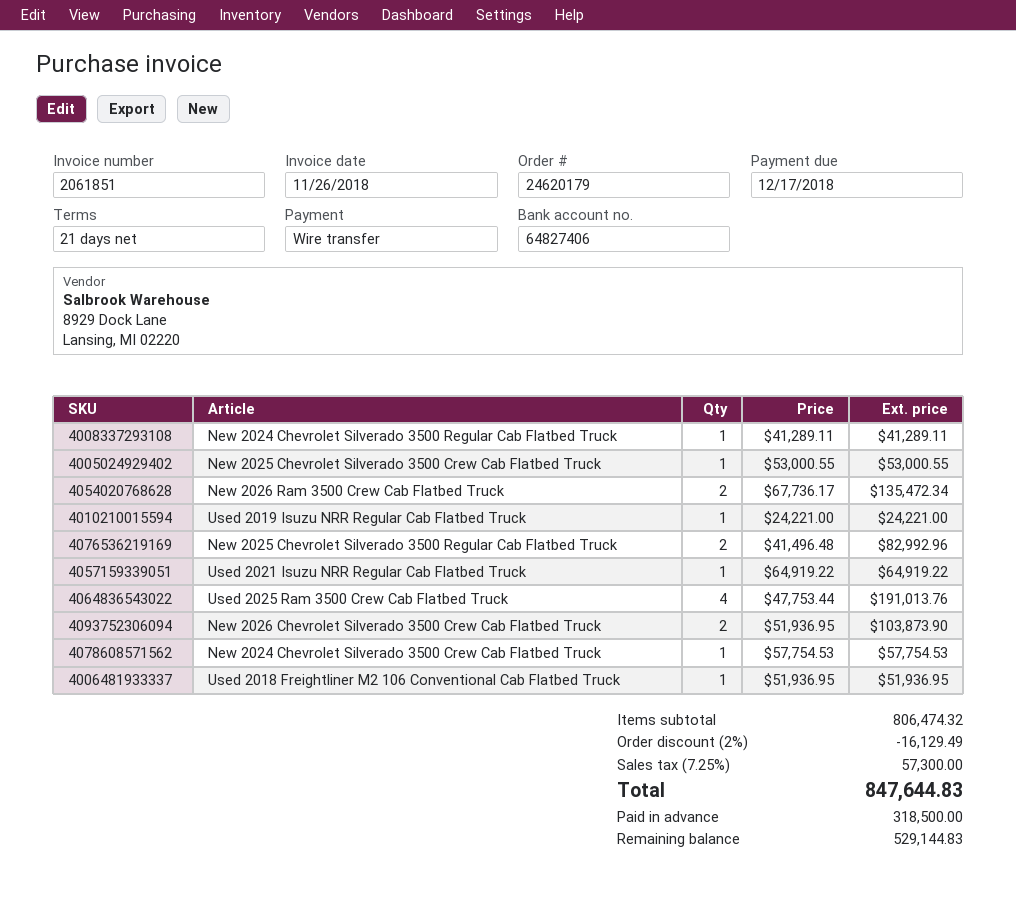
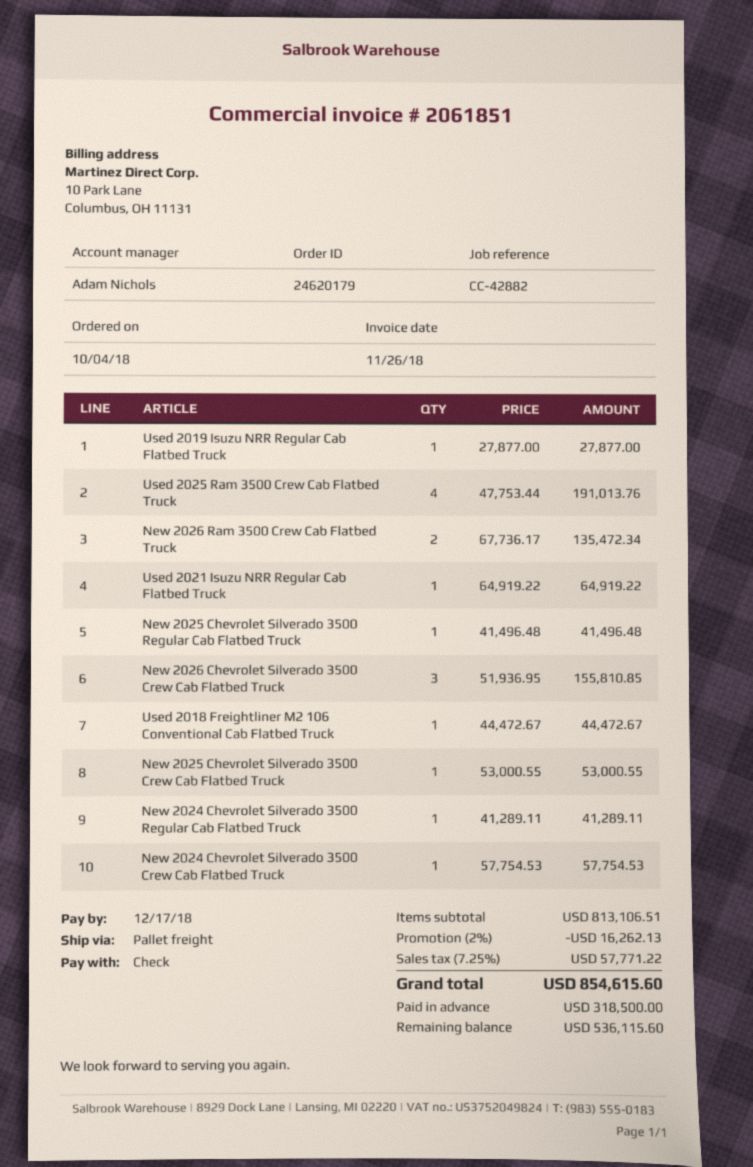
payment method: bank transfer -> cheque
Used 2019 Isuzu NRR Regular Cab Flatbed Truck: 1 x 24221.00 = 24221.00 -> 1 x 27877.00 = 27877.00
New 2025 Chevrolet Silverado 3500 Regular Cab Flatbed Truck: 2 x 41496.48 = 82992.96 -> 1 x 41496.48 = 41496.48
New 2026 Chevrolet Silverado 3500 Crew Cab Flatbed Truck: 2 x 51936.95 = 103873.90 -> 3 x 51936.95 = 155810.85
Used 2018 Freightliner M2 106 Conventional Cab Flatbed Truck: 1 x 51936.95 = 51936.95 -> 1 x 44472.67 = 44472.67
subtotal: 806474.32 -> 813106.51
discount: 2% = 16129.49 -> 2% = 16262.13
tax: 7.25% = 57300.00 -> 7.25% = 57771.22
total: 847644.83 -> 854615.60
balance: 529144.83 -> 536115.60

